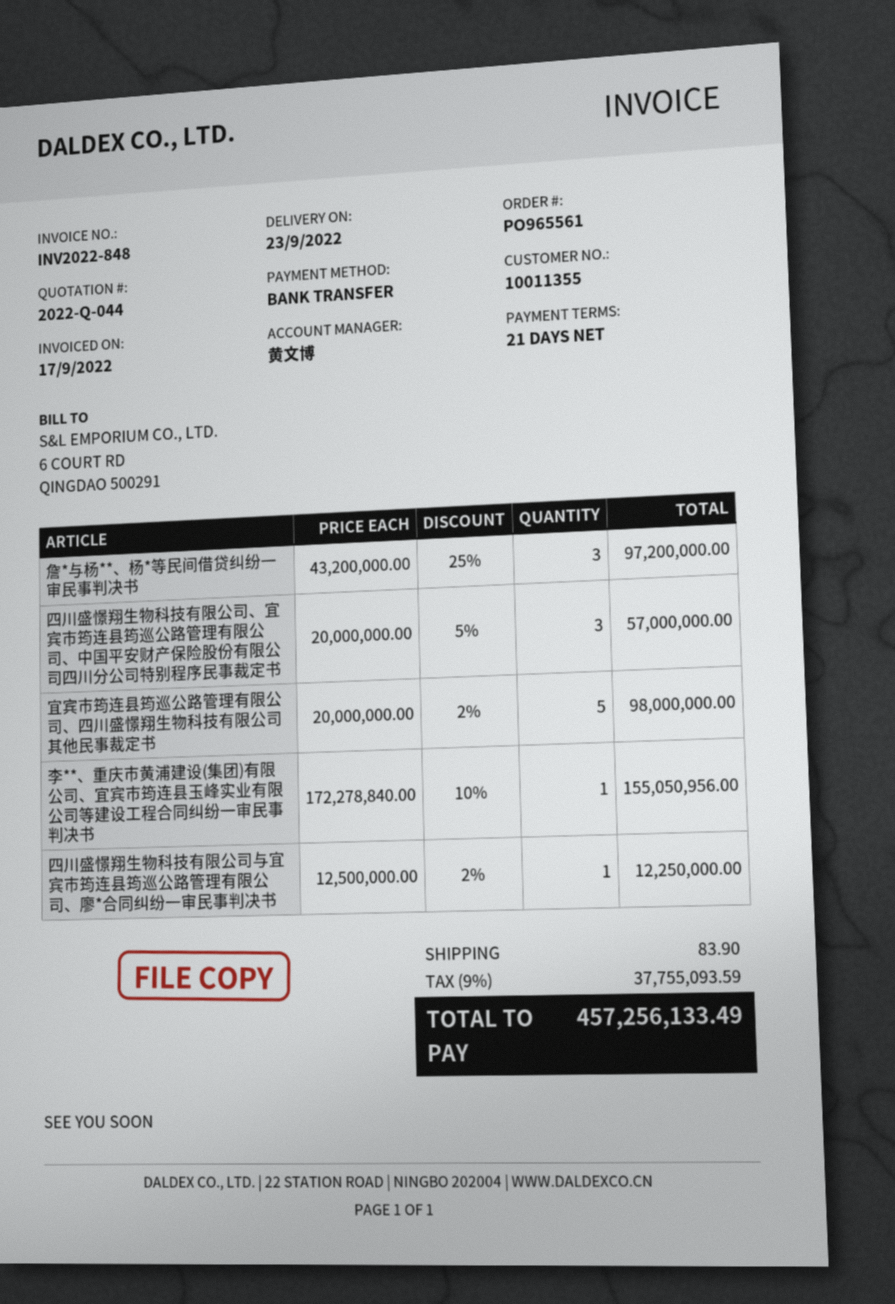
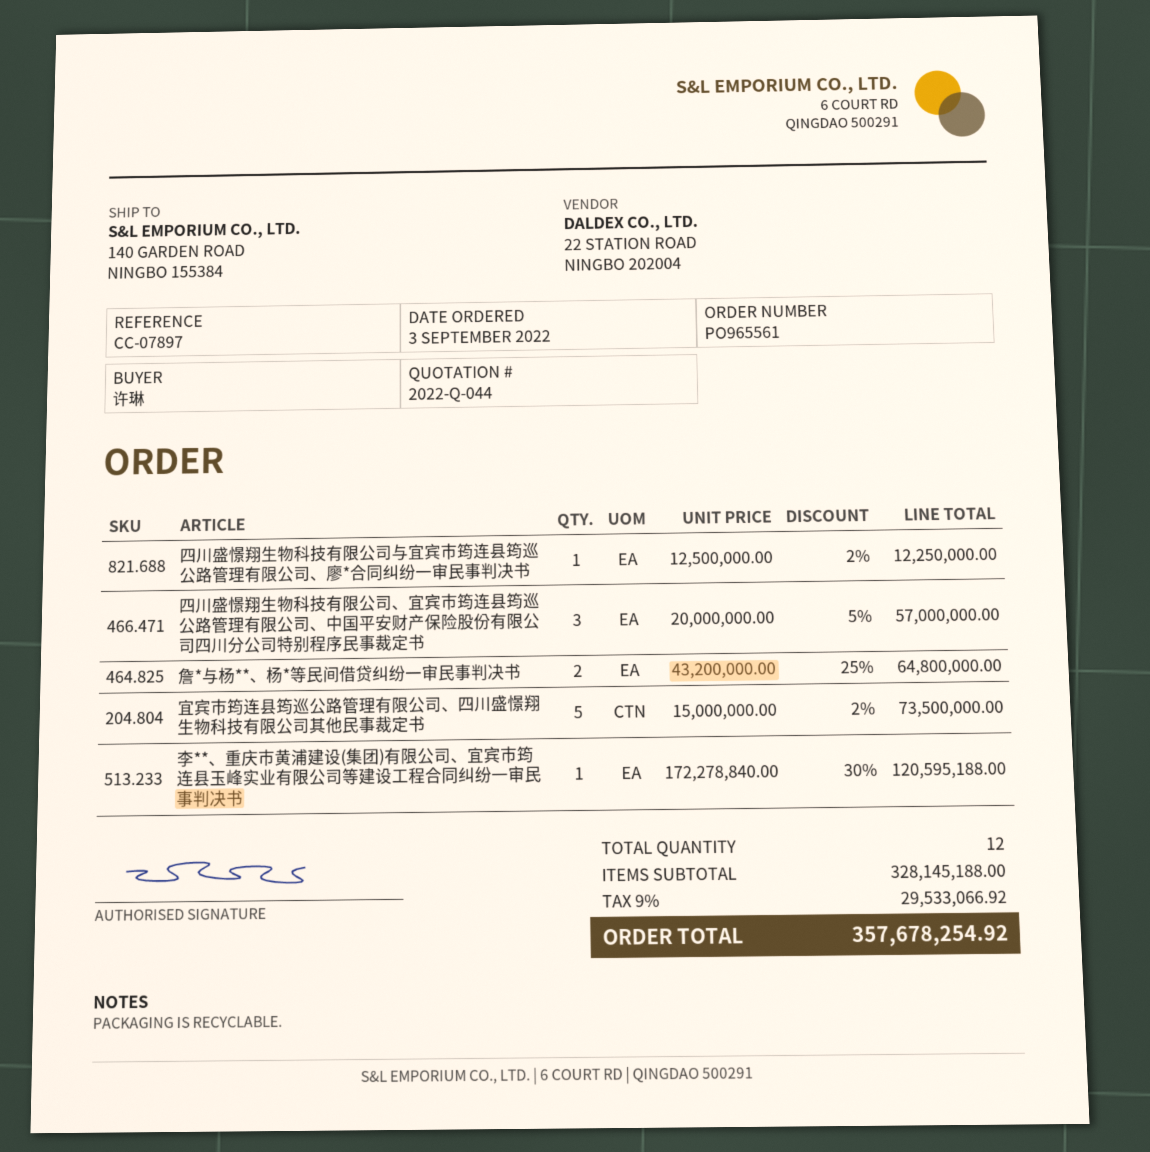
詹*与杨**、杨*等民间借贷纠纷一审民事判决书: 3 x 43200000.00 - 25% = 97200000.00 -> 2 x 43200000.00 - 25% = 64800000.00
宜宾市筠连县筠巡公路管理有限公司、四川盛憬翔生物科技有限公司其他民事裁定书: 5 x 20000000.00 - 2% = 98000000.00 -> 5 x 15000000.00 - 2% = 73500000.00
李**、重庆市黄浦建设(集团)有限公司、宜宾市筠连县玉峰实业有限公司等建设工程合同纠纷一审民事判决书: 1 x 172278840.00 - 10% = 155050956.00 -> 1 x 172278840.00 - 30% = 120595188.00
shipping: 83.90 -> none
tax: 9% = 37755093.59 -> 9% = 29533066.92
total: 457256133.49 -> 357678254.92

